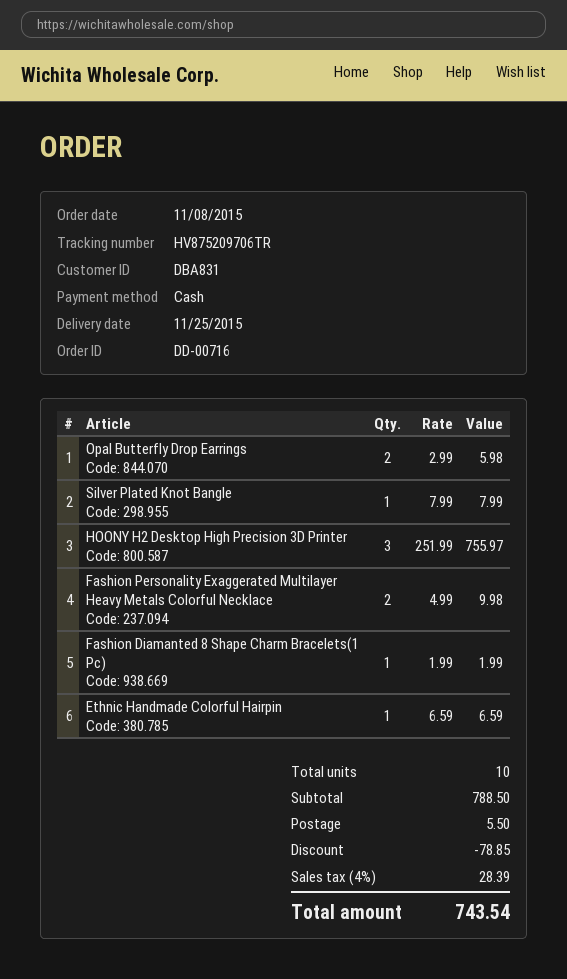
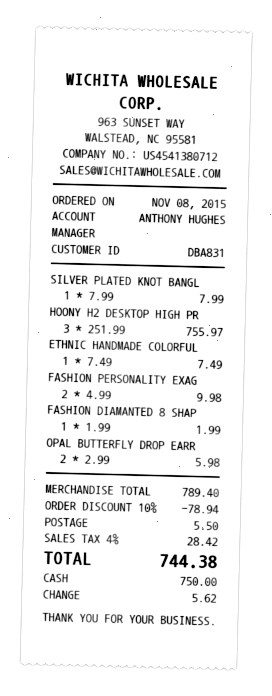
Ethnic Handmade Colorful Hairpin: 1 x 6.59 = 6.59 -> 1 x 7.49 = 7.49
subtotal: 788.50 -> 789.40
discount: 78.85 -> 78.94
tax: 4% = 28.39 -> 4% = 28.42
total: 743.54 -> 744.38

